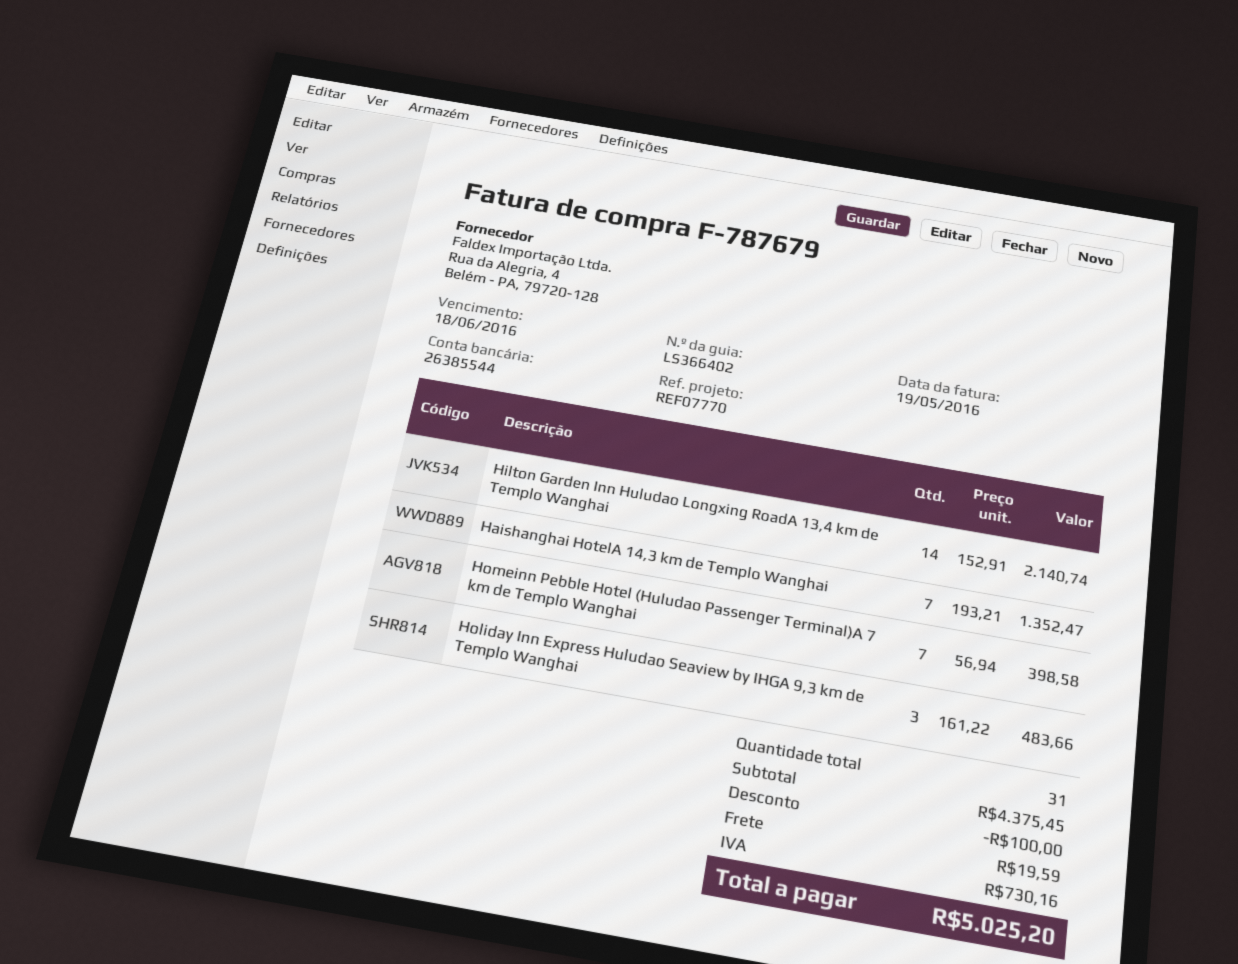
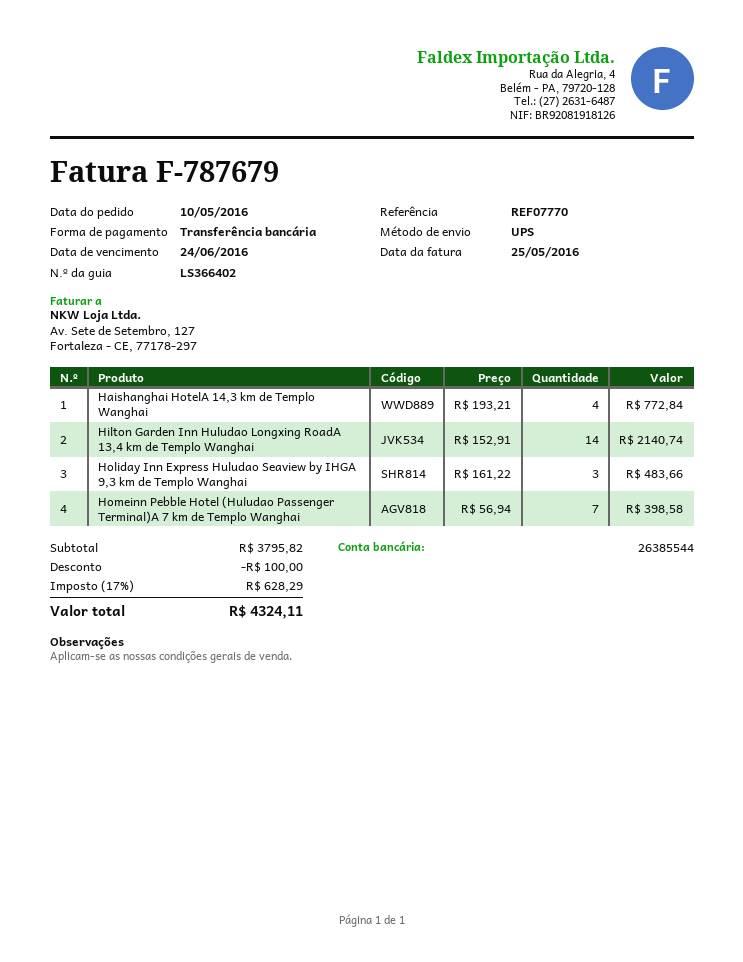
invoice date: 2016-05-19 -> 2016-05-25
due date: 2016-06-18 -> 2016-06-24
Haishanghai HotelA 14,3 km de Templo Wanghai: 7 x 193.21 = 1352.47 -> 4 x 193.21 = 772.84
subtotal: 4375.45 -> 3795.82
shipping: 19.59 -> none
tax: 730.16 -> 628.29
total: 5025.20 -> 4324.11

